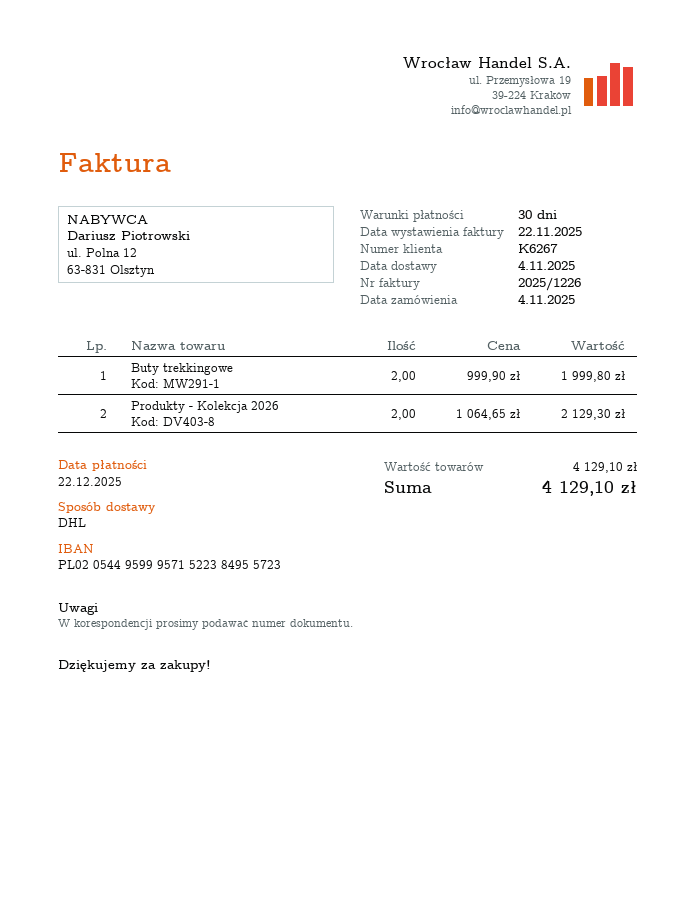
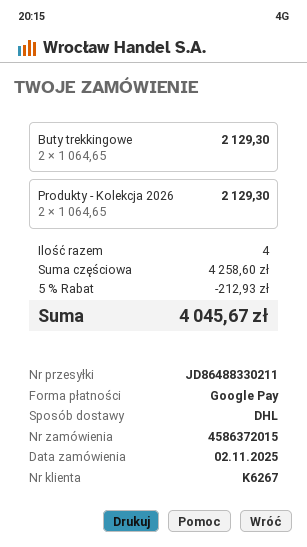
order date: 2025-11-04 -> 2025-11-02
Buty trekkingowe: 2 x 999.90 = 1999.80 -> 2 x 1064.65 = 2129.30
subtotal: 4129.10 -> 4258.60
discount: none -> 5% = 212.93
total: 4129.10 -> 4045.67

